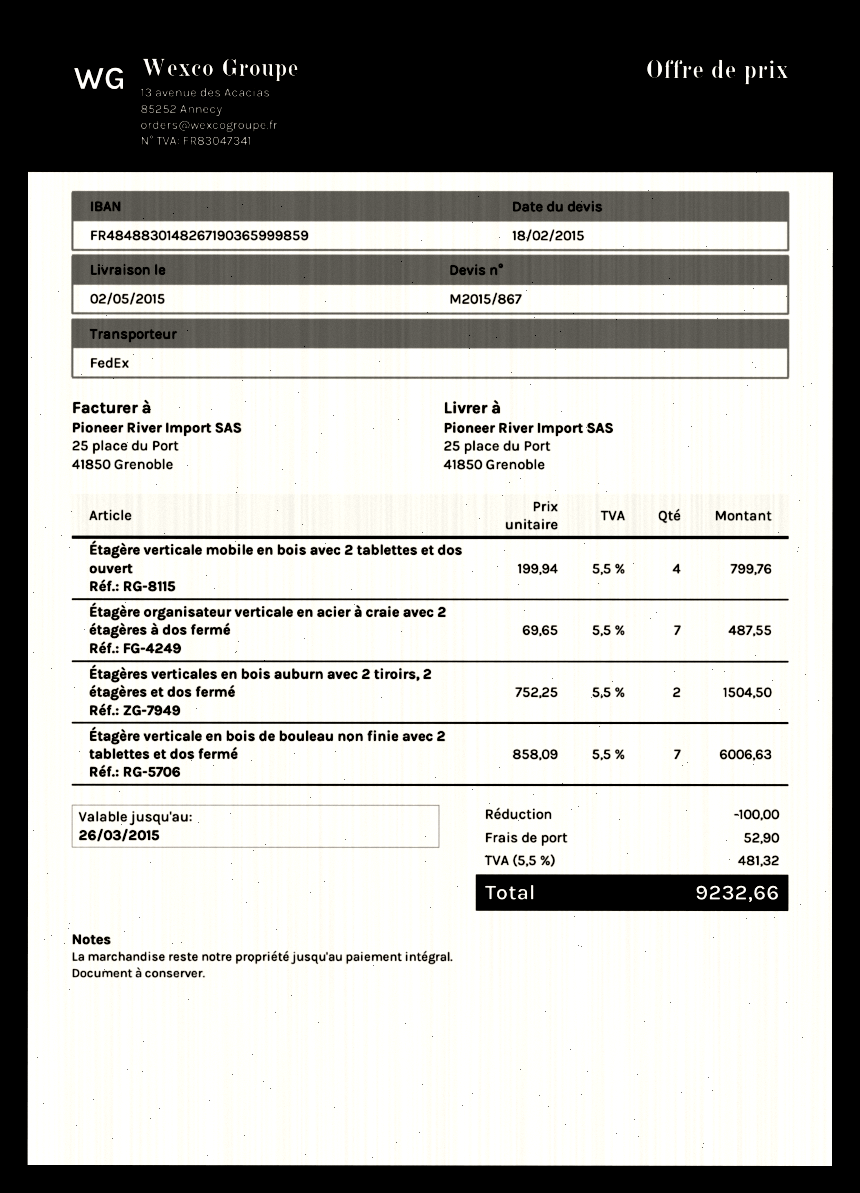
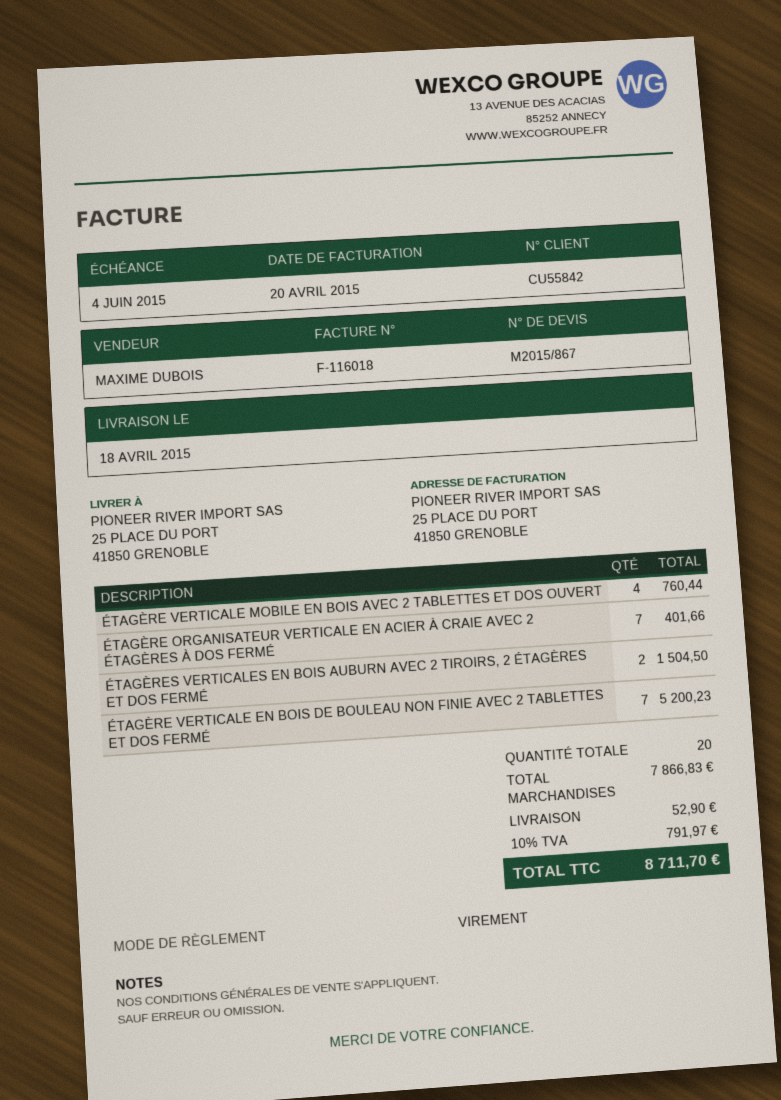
delivery date: 2015-05-02 -> 2015-04-18
Étagère verticale mobile en bois avec 2 tablettes et dos ouvert: 4 for 799.76 -> 4 for 760.44
Étagère organisateur verticale en acier à craie avec 2 étagères à dos fermé: 7 for 487.55 -> 7 for 401.66
Étagère verticale en bois de bouleau non finie avec 2 tablettes et dos fermé: 7 for 6006.63 -> 7 for 5200.23
discount: 100.00 -> none
tax: 5.5% = 481.32 -> 10% = 791.97
total: 9232.66 -> 8711.70

